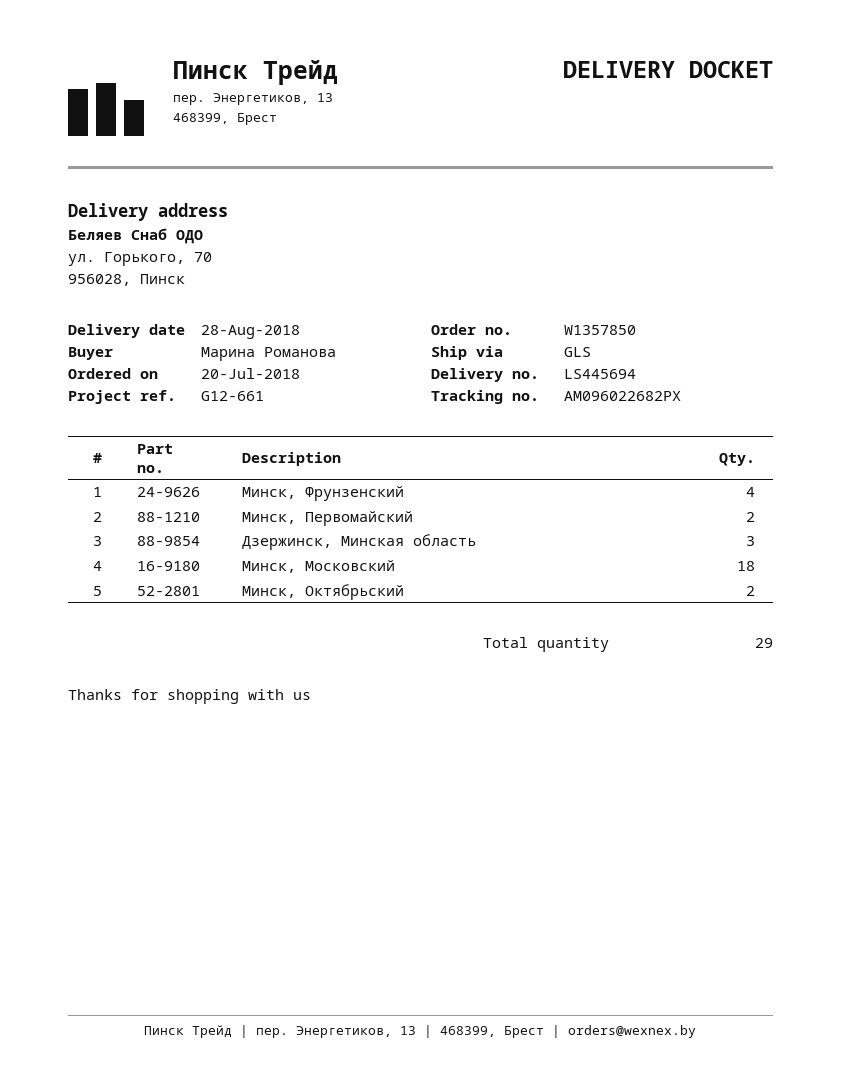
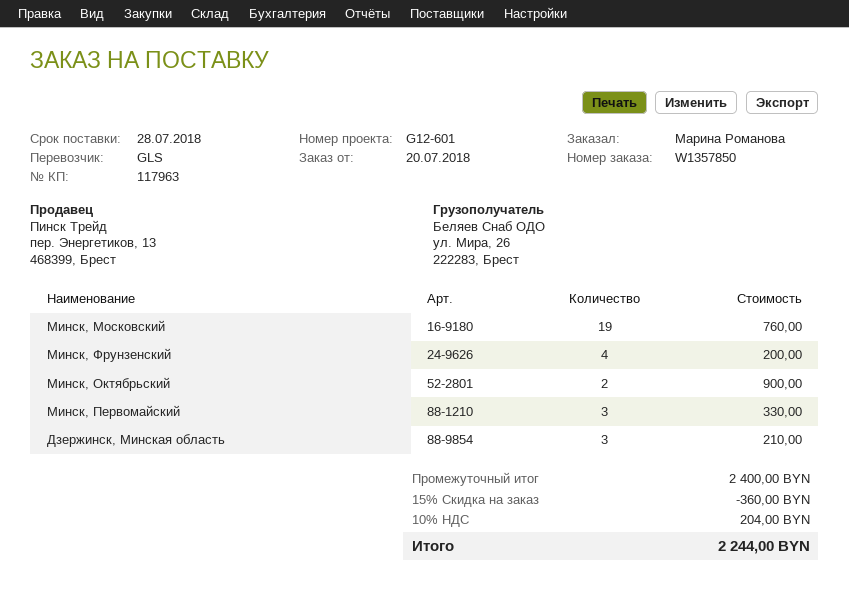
delivery date: 2018-08-28 -> 2018-07-28
reference: G12-661 -> G12-601
ship to: ул. Горького, 70, 956028, Пинск -> ул. Мира, 26, 222283, Брест
Минск, Первомайский: 2 -> 3
Минск, Московский: 18 -> 19

